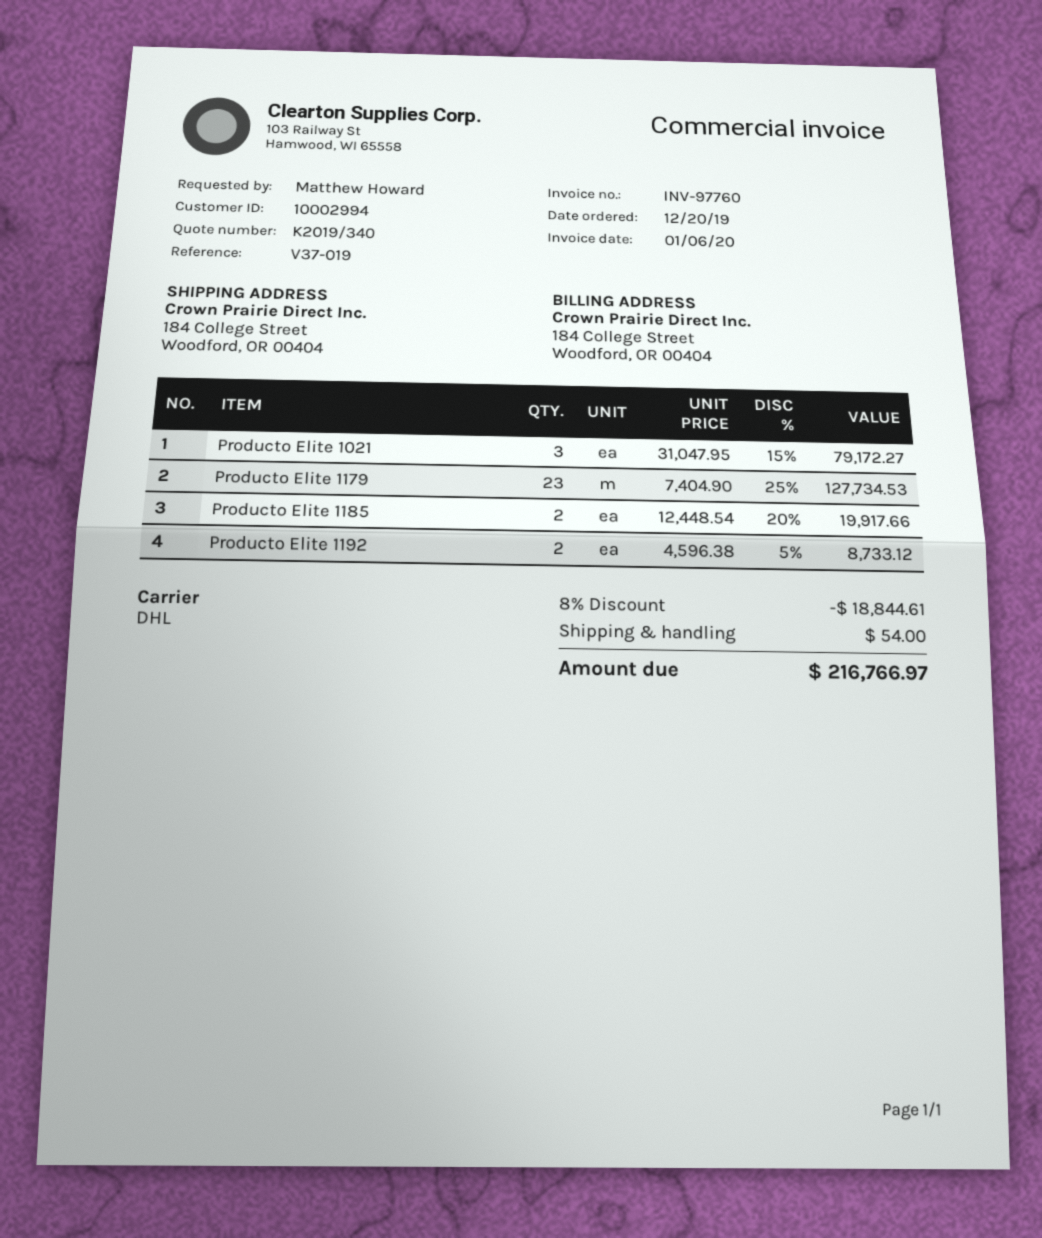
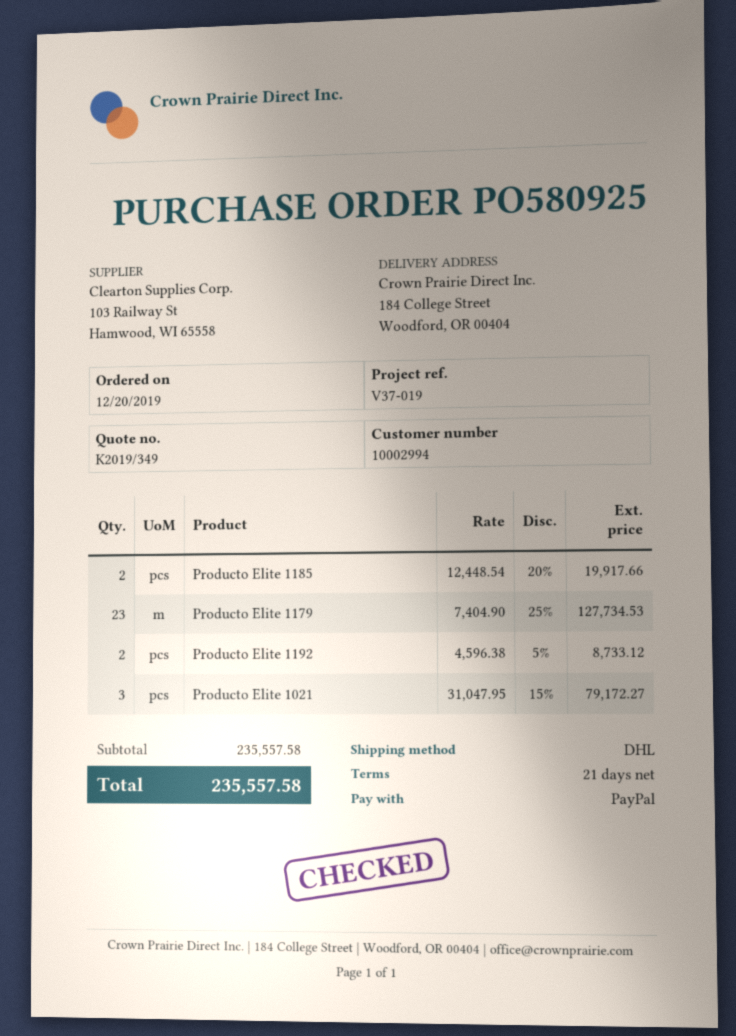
quote number: K2019/340 -> K2019/349
discount: 8% = 18844.61 -> none
shipping: 54.00 -> none
total: 216766.97 -> 235557.58

